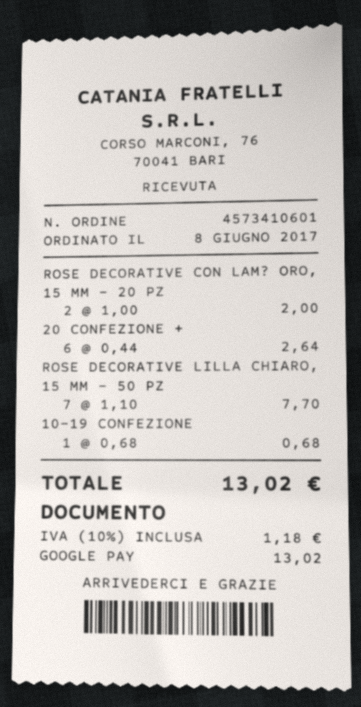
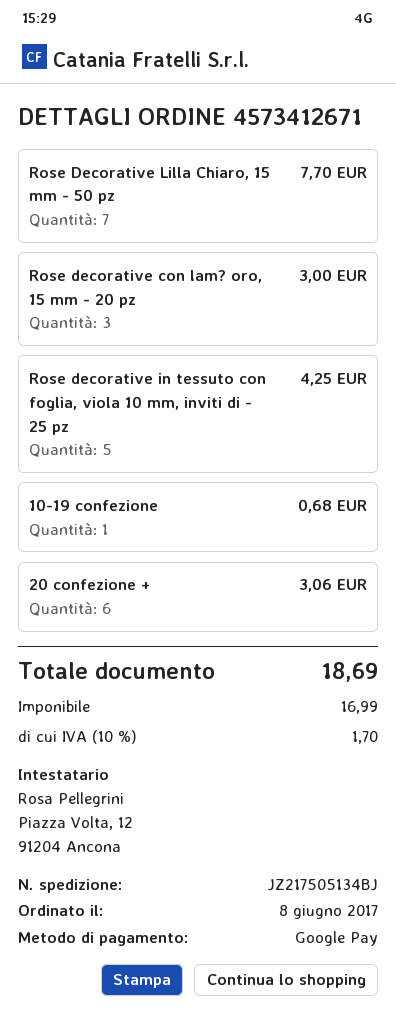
order number: 4573410601 -> 4573412671
ROSE DECORATIVE CON LAM? ORO, 15 MM - 20 PZ: 2 for 2.00 -> 3 for 3.00
20 CONFEZIONE +: 6 for 2.64 -> 6 for 3.06
Rose decorative in tessuto con foglia, viola 10 mm, inviti di - 25 pz: none -> 5 for 4.25
tax: 10% = 1.18 -> 10% = 1.70
total: 13.02 -> 18.69

